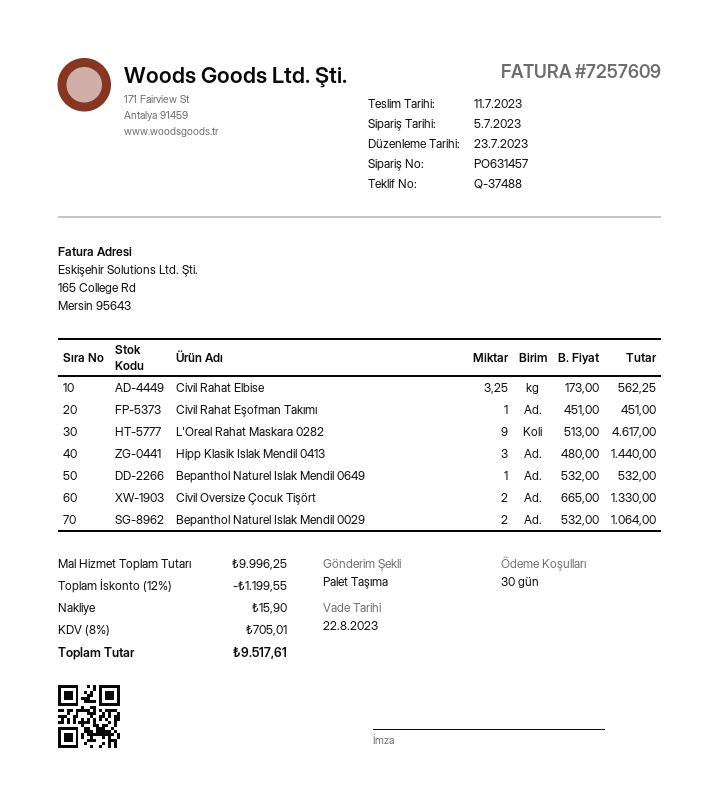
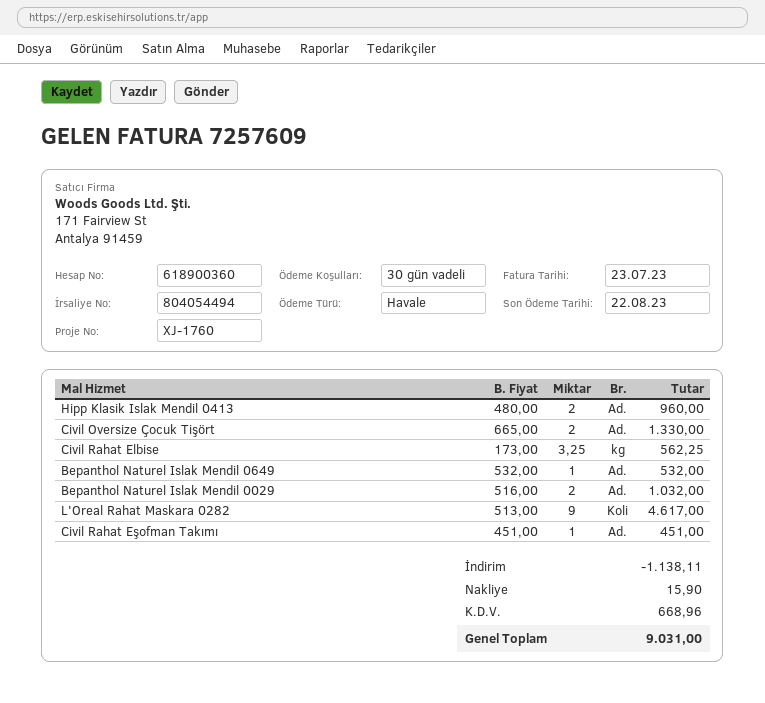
Hipp Klasik Islak Mendil 0413: 3 x 480.00 = 1440.00 -> 2 x 480.00 = 960.00
Bepanthol Naturel Islak Mendil 0029: 2 x 532.00 = 1064.00 -> 2 x 516.00 = 1032.00
discount: 1199.55 -> 1138.11
tax: 705.01 -> 668.96
total: 9517.61 -> 9031.00

